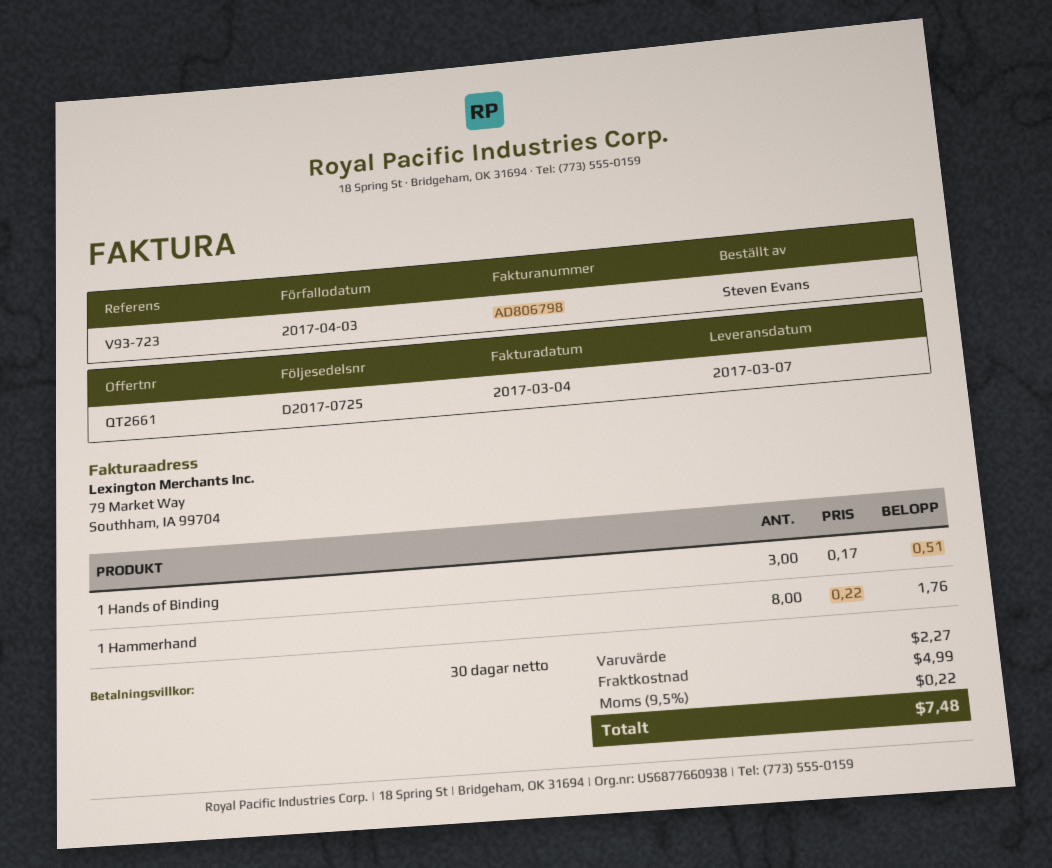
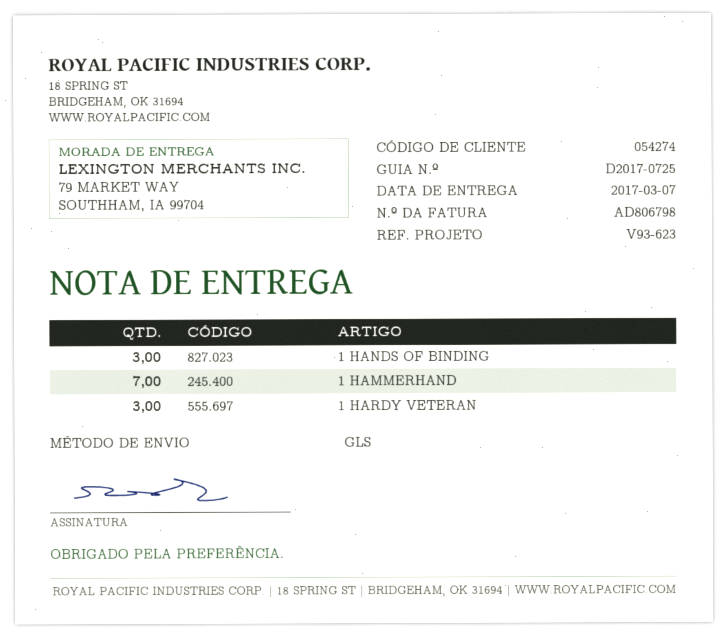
reference: V93-723 -> V93-623
1 Hammerhand: 8 -> 7
1 HARDY VETERAN: none -> 3

